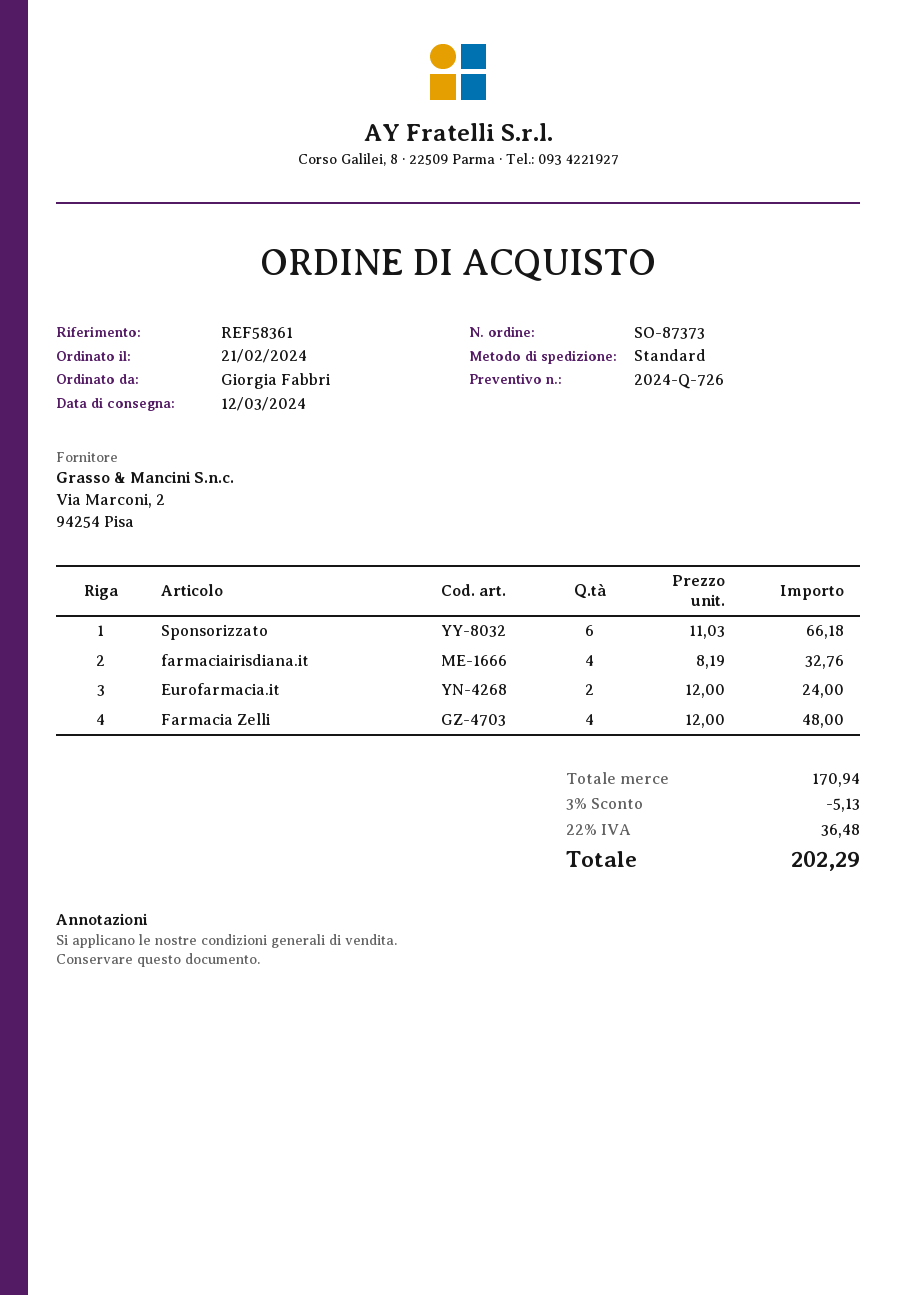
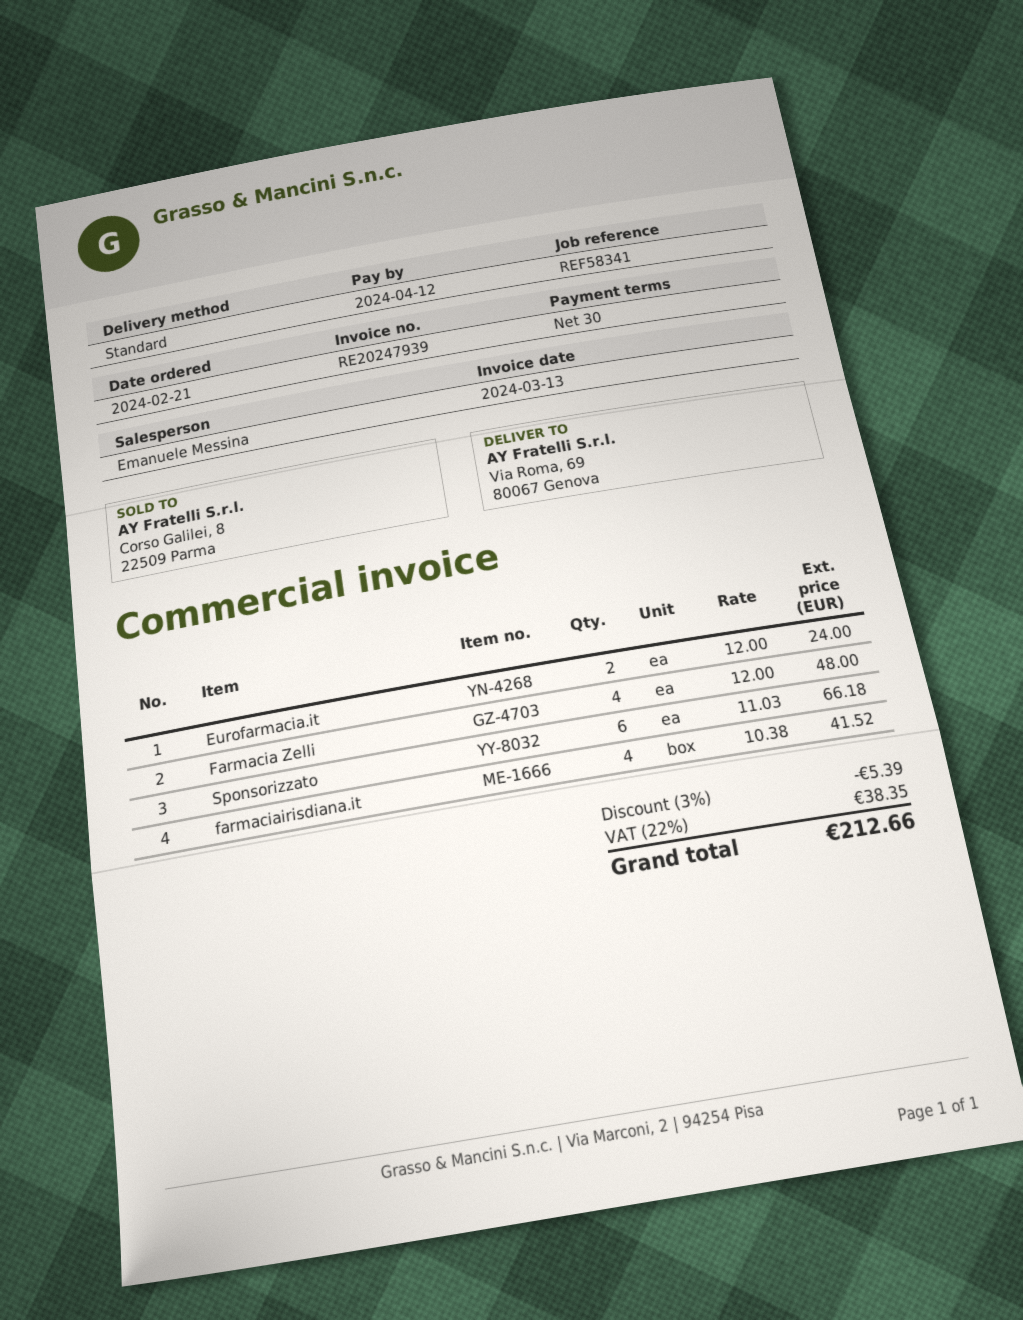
reference: REF58361 -> REF58341
farmaciairisdiana.it: 4 x 8.19 = 32.76 -> 4 x 10.38 = 41.52
discount: 3% = 5.13 -> 3% = 5.39
tax: 22% = 36.48 -> 22% = 38.35
total: 202.29 -> 212.66

